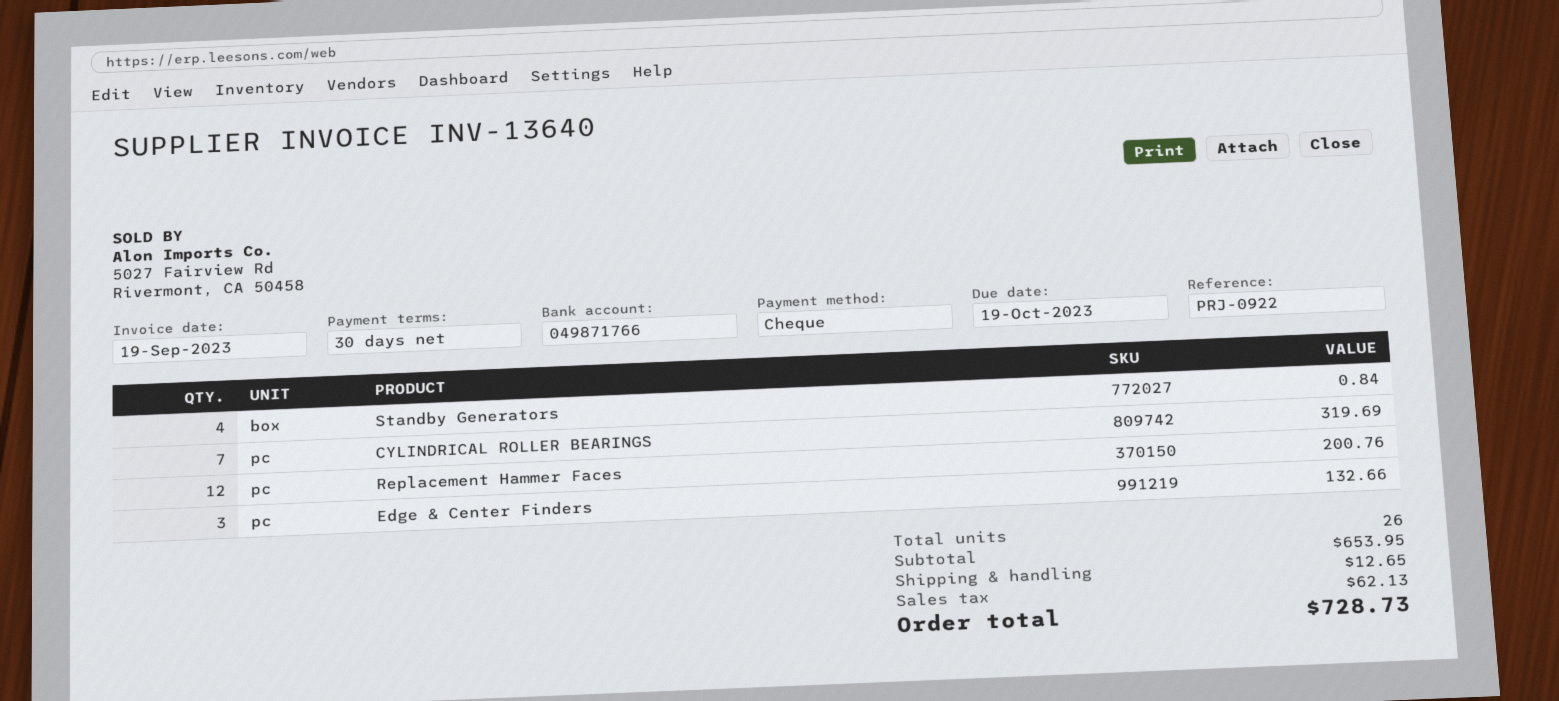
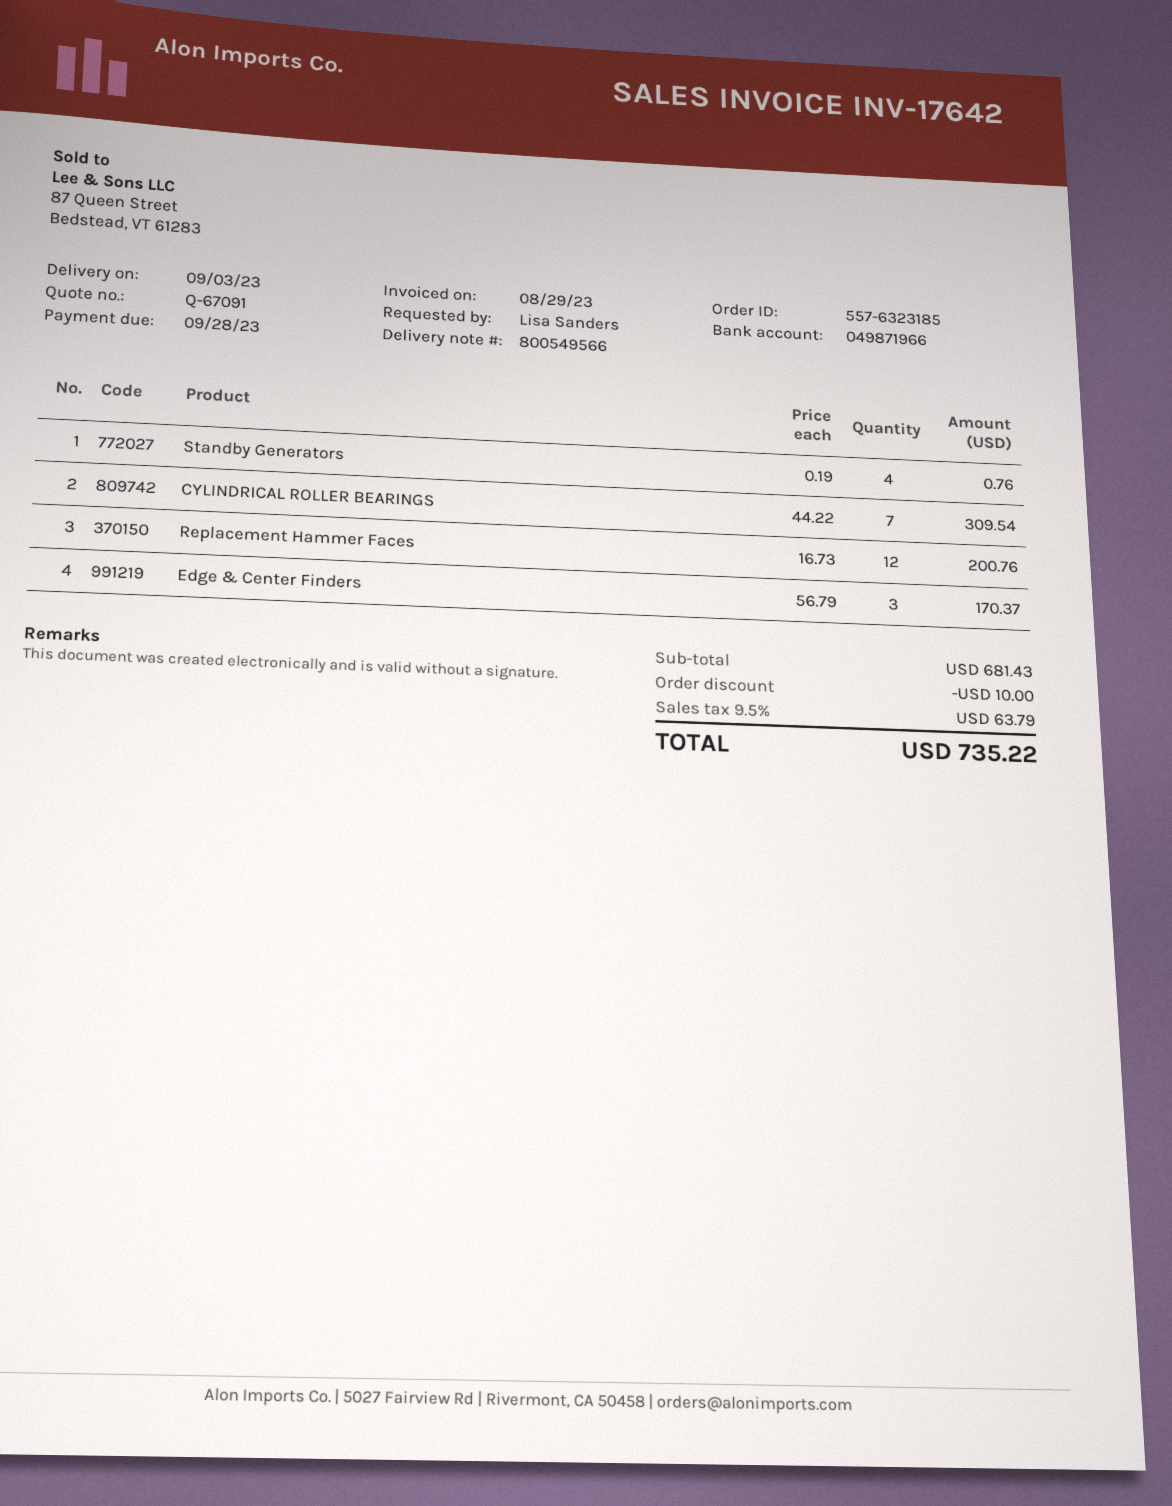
invoice number: INV-13640 -> INV-17642
invoice date: 2023-09-19 -> 2023-08-29
due date: 2023-10-19 -> 2023-09-28
bank account: 049871766 -> 049871966
Standby Generators: 4 for 0.84 -> 4 for 0.76
CYLINDRICAL ROLLER BEARINGS: 7 for 319.69 -> 7 for 309.54
Edge & Center Finders: 3 for 132.66 -> 3 for 170.37
subtotal: 653.95 -> 681.43
discount: none -> 10.00
shipping: 12.65 -> none
tax: 62.13 -> 63.79
total: 728.73 -> 735.22

